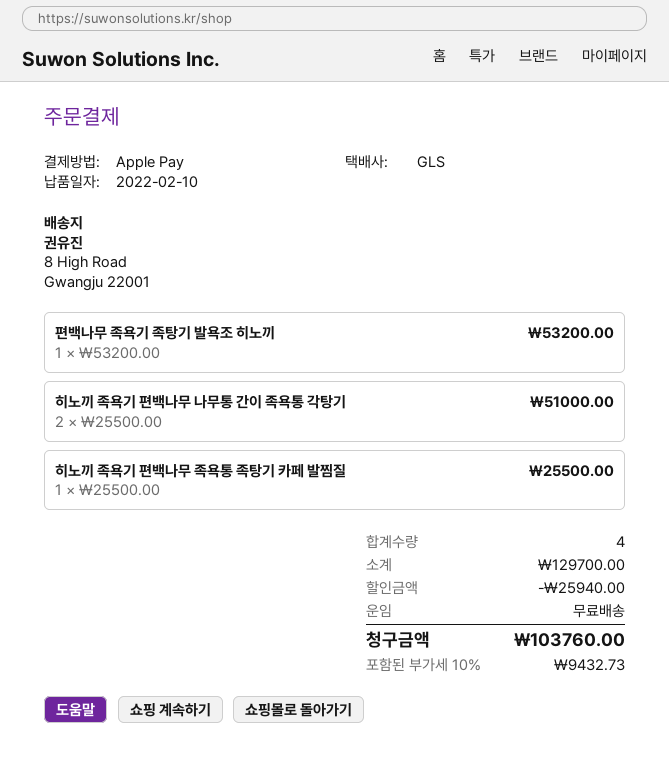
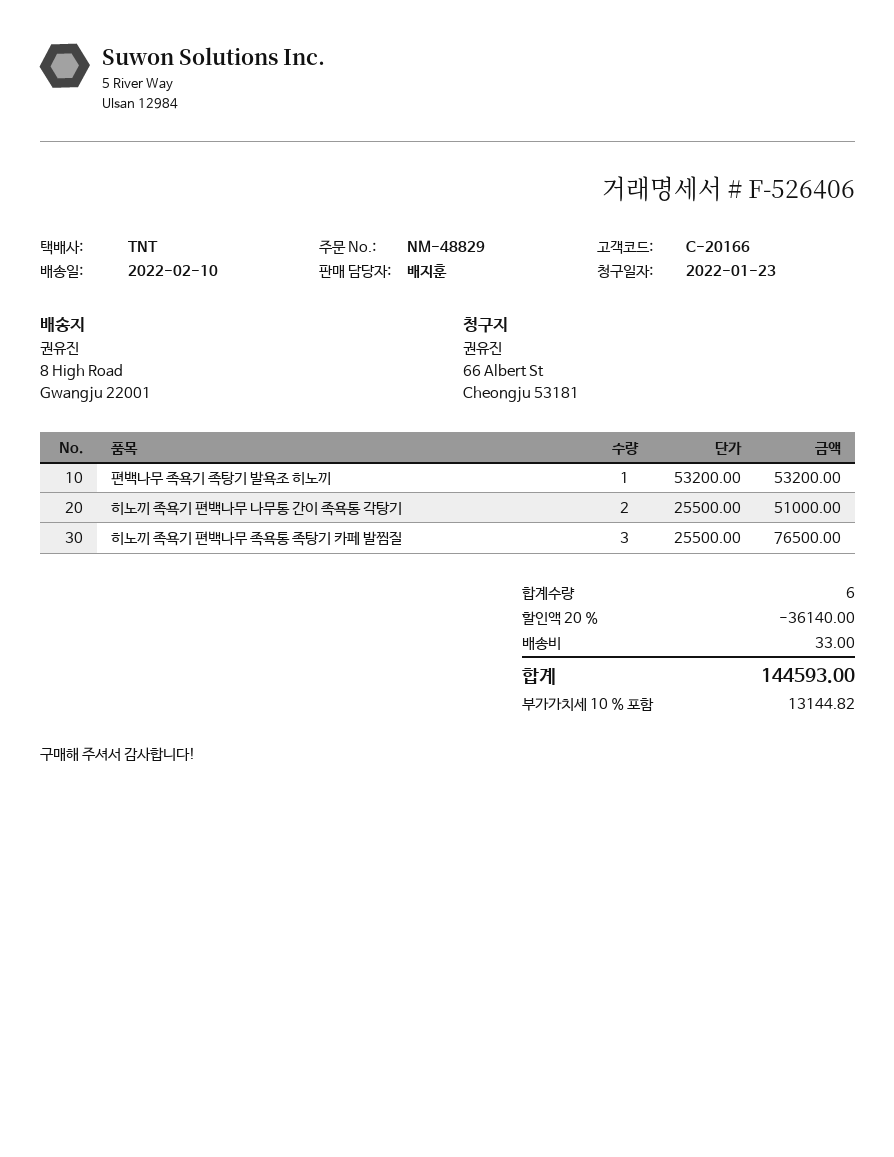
shipping method: GLS -> TNT
히노끼 족욕기 편백나무 족욕통 족탕기 카페 발찜질: 1 x 25500.00 = 25500.00 -> 3 x 25500.00 = 76500.00
total quantity: 4 -> 6
discount: 25940.00 -> 36140.00
shipping: 0.00 -> 33.00
tax: 10% = 9432.73 -> 10% = 13144.82
total: 103760.00 -> 144593.00

